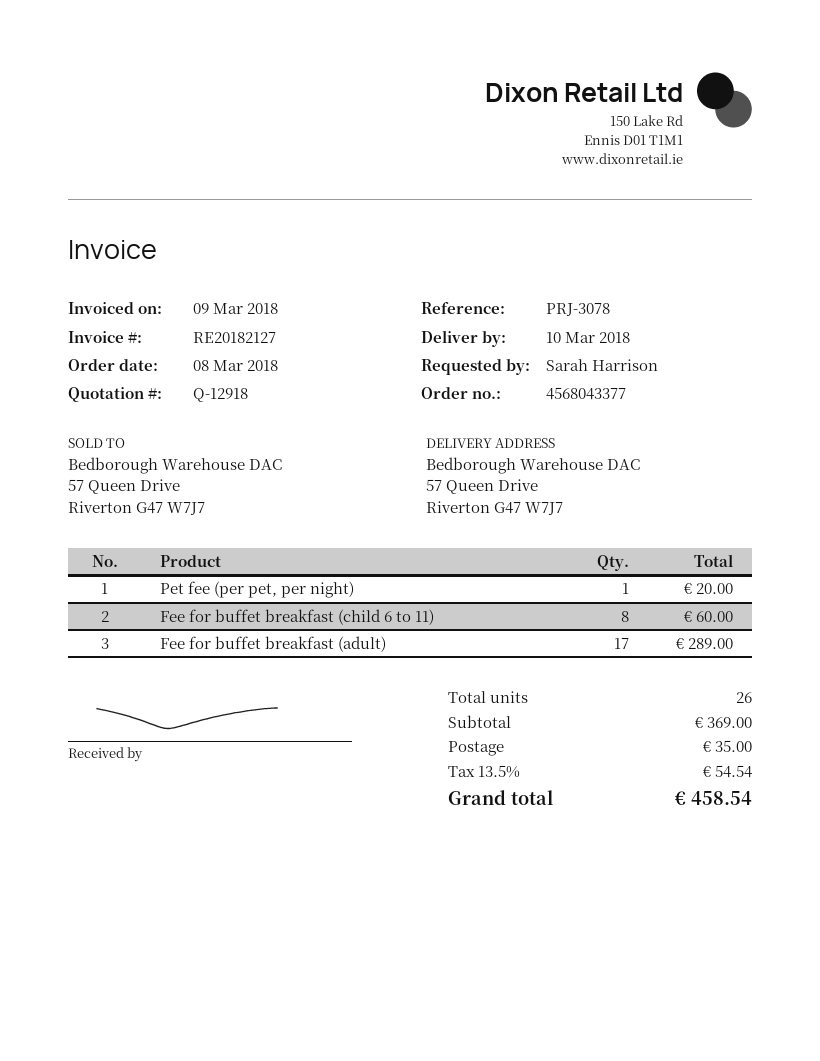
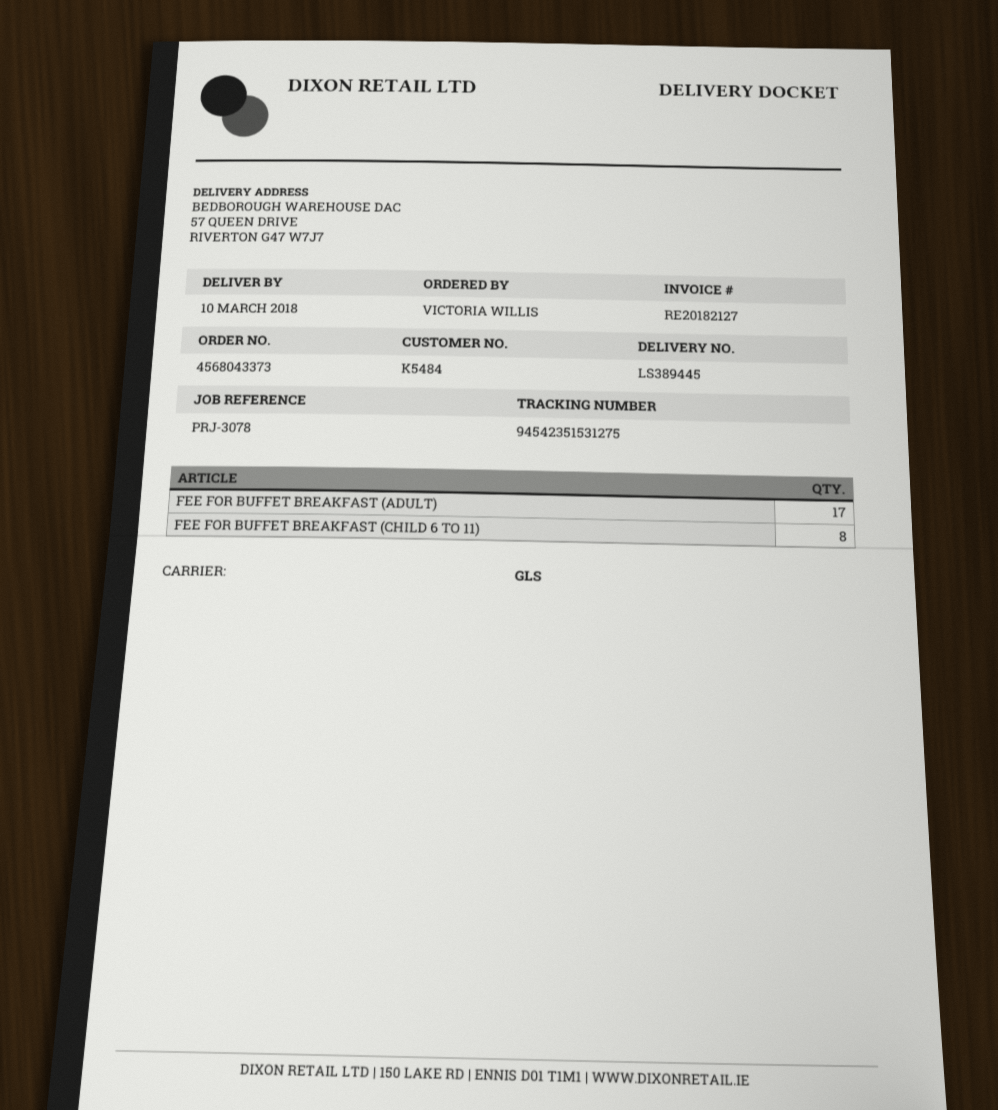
order number: 4568043377 -> 4568043373
ordered by: Sarah Harrison -> VICTORIA WILLIS
Pet fee (per pet, per night): 1 -> none

